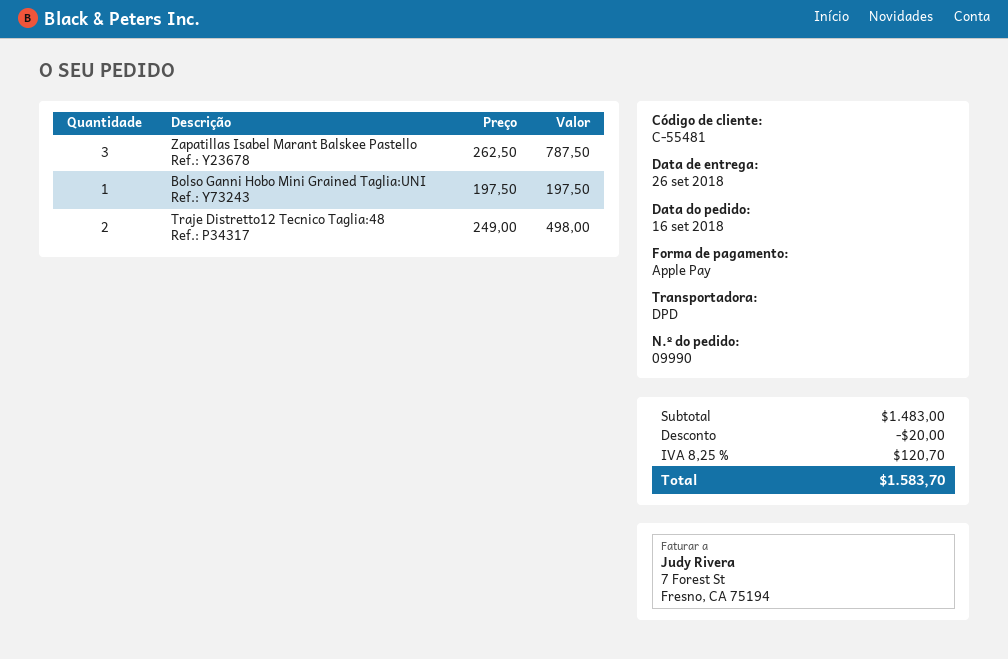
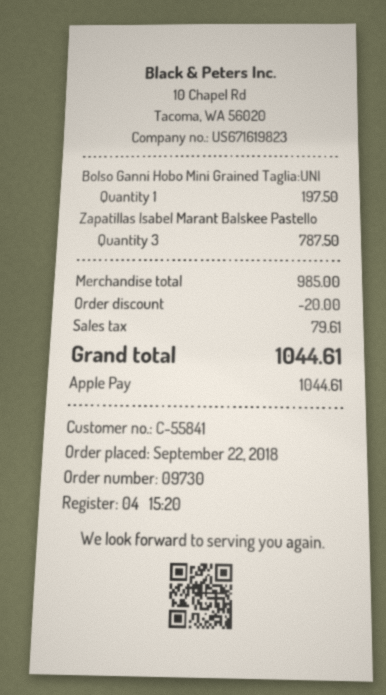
order number: 09990 -> 09730
order date: 2018-09-16 -> 2018-09-22
customer number: C-55481 -> C-55841
Traje Distretto12 Tecnico Taglia:48: 2 for 498.00 -> none
subtotal: 1483.00 -> 985.00
tax: 120.70 -> 79.61
total: 1583.70 -> 1044.61

